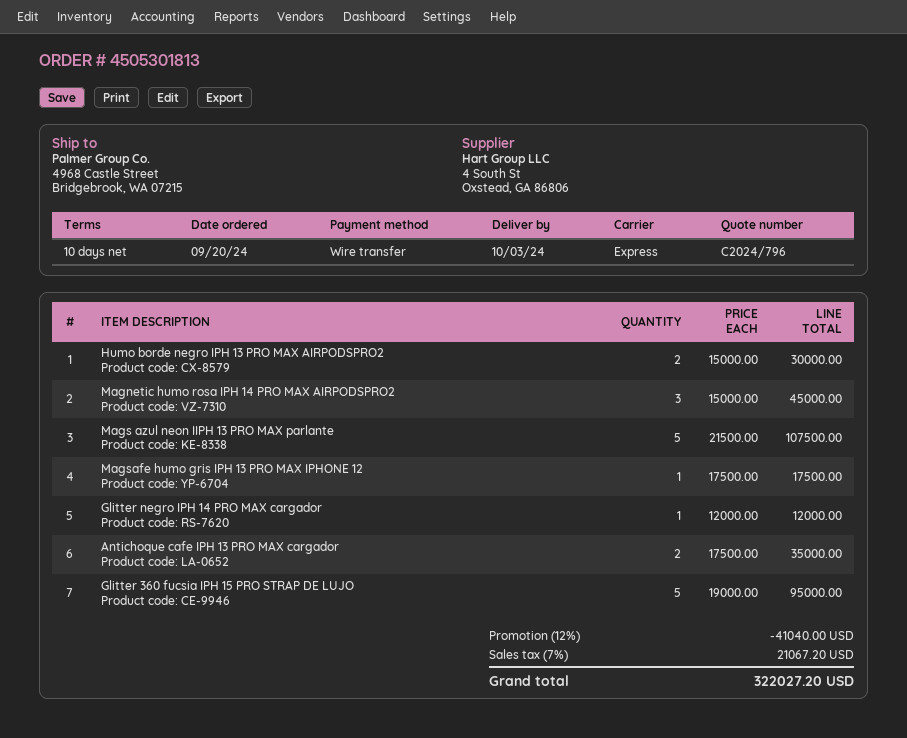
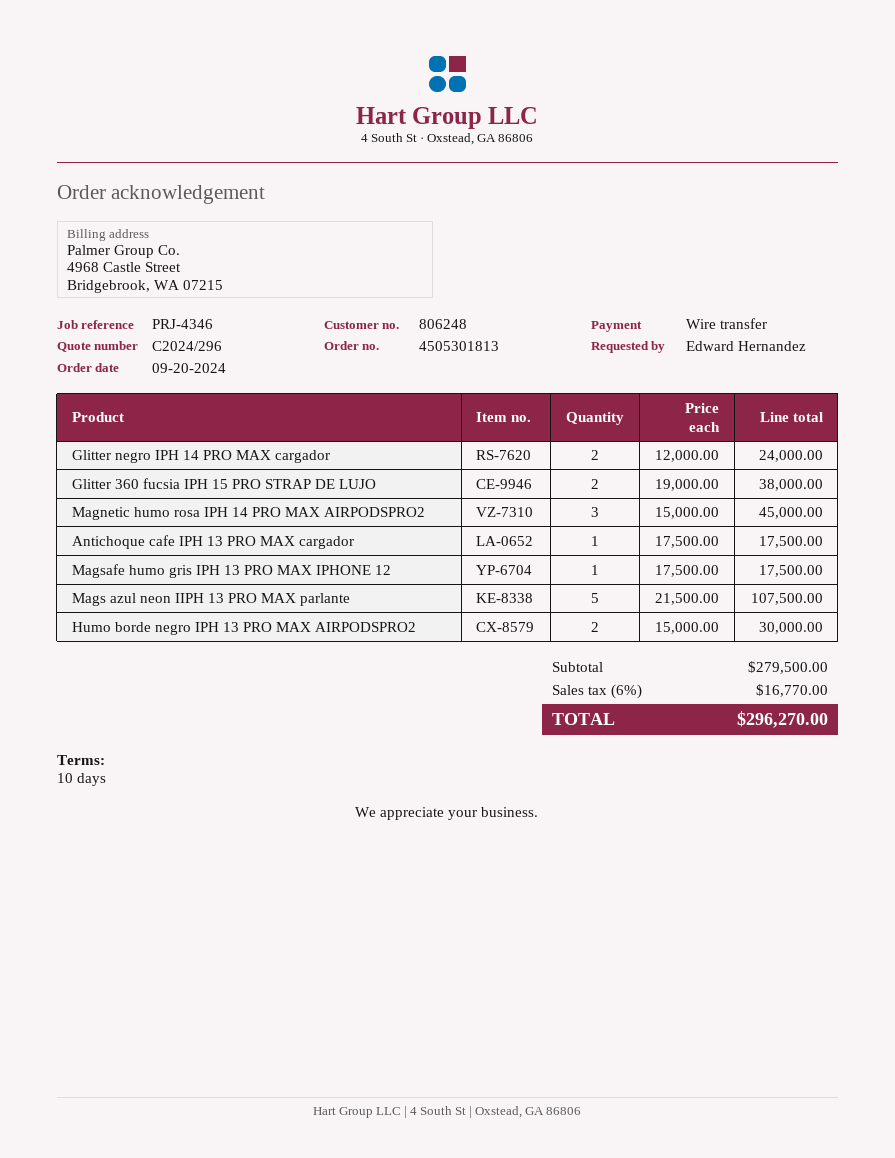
quote number: C2024/796 -> C2024/296
Glitter negro IPH 14 PRO MAX cargador: 1 x 12000.00 = 12000.00 -> 2 x 12000.00 = 24000.00
Antichoque cafe IPH 13 PRO MAX cargador: 2 x 17500.00 = 35000.00 -> 1 x 17500.00 = 17500.00
Glitter 360 fucsia IPH 15 PRO STRAP DE LUJO: 5 x 19000.00 = 95000.00 -> 2 x 19000.00 = 38000.00
discount: 12% = 41040.00 -> none
tax: 7% = 21067.20 -> 6% = 16770.00
total: 322027.20 -> 296270.00

